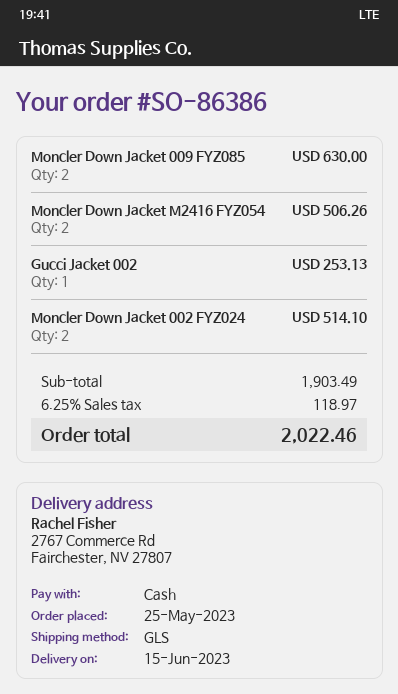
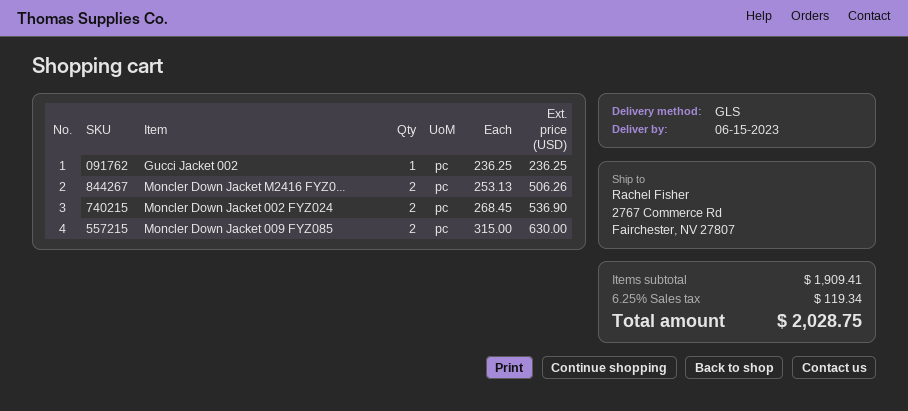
Gucci Jacket 002: 1 for 253.13 -> 1 for 236.25
Moncler Down Jacket 002 FYZ024: 2 for 514.10 -> 2 for 536.90
subtotal: 1903.49 -> 1909.41
tax: 6.25% = 118.97 -> 6.25% = 119.34
total: 2022.46 -> 2028.75

